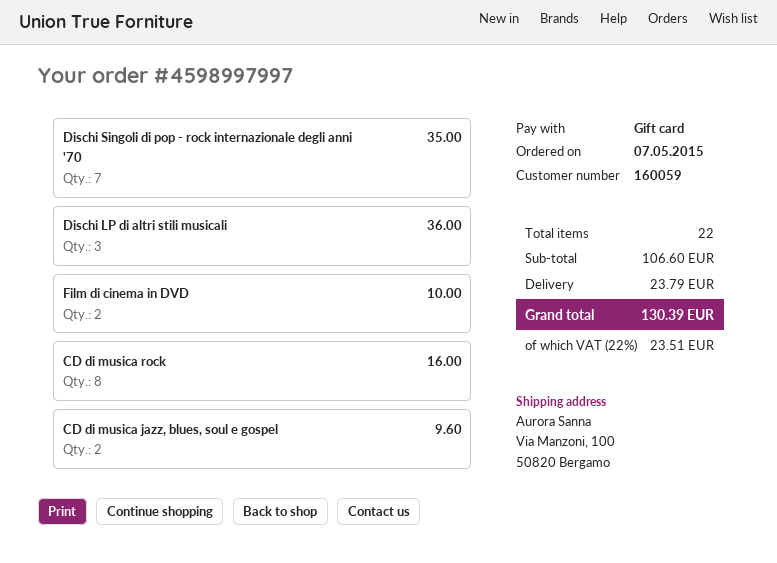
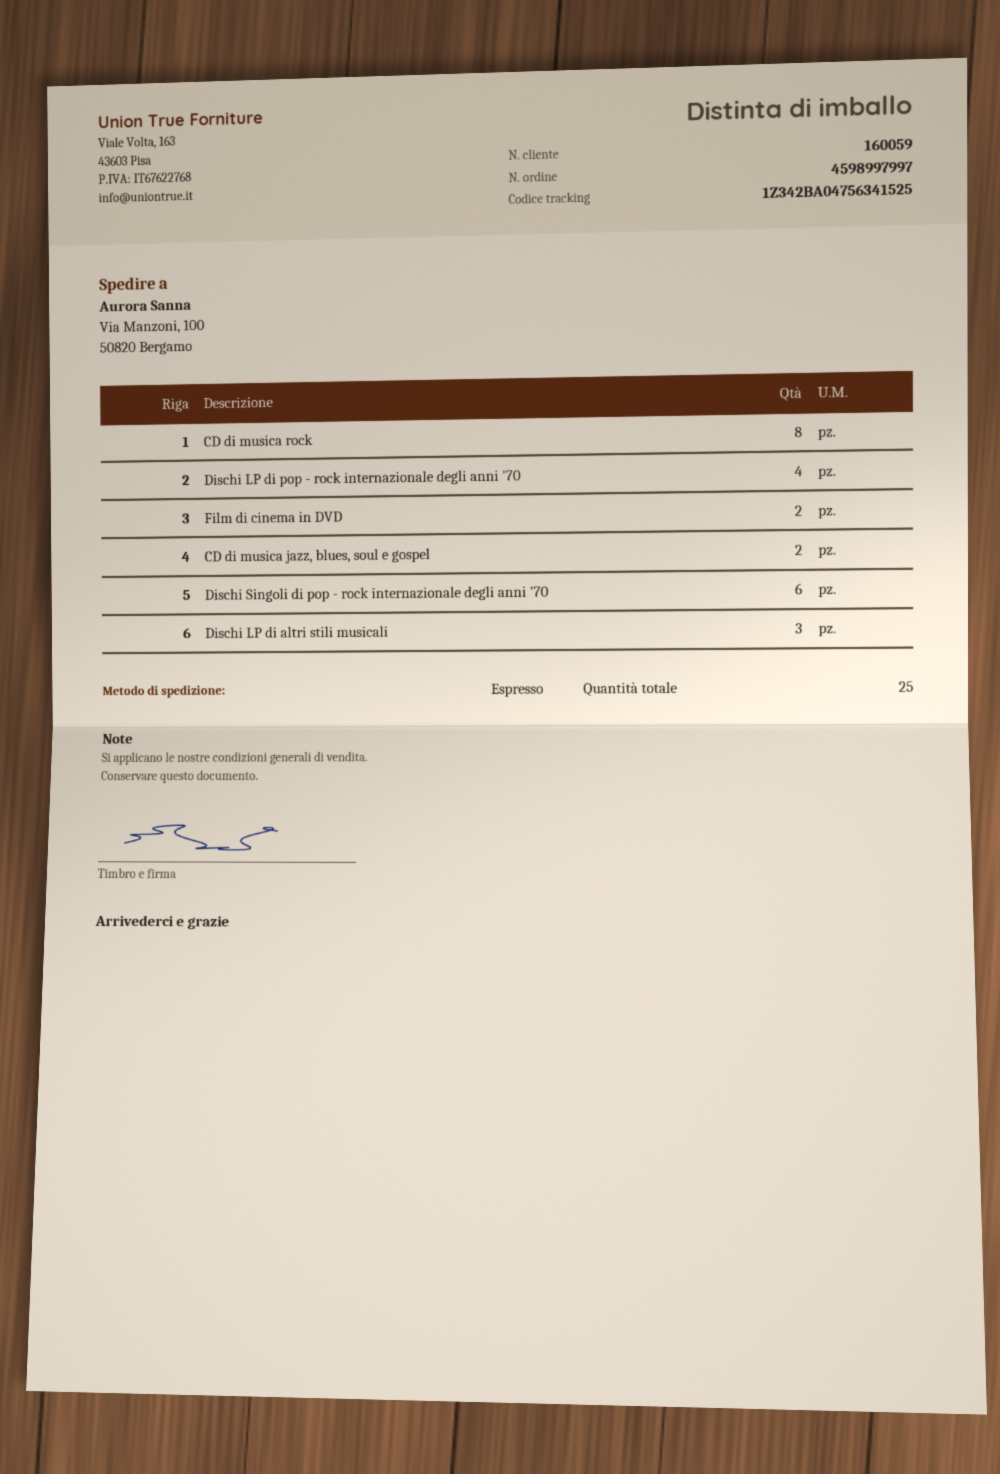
Dischi Singoli di pop - rock internazionale degli anni '70: 7 -> 6
Dischi LP di pop - rock internazionale degli anni '70: none -> 4
total quantity: 22 -> 25

